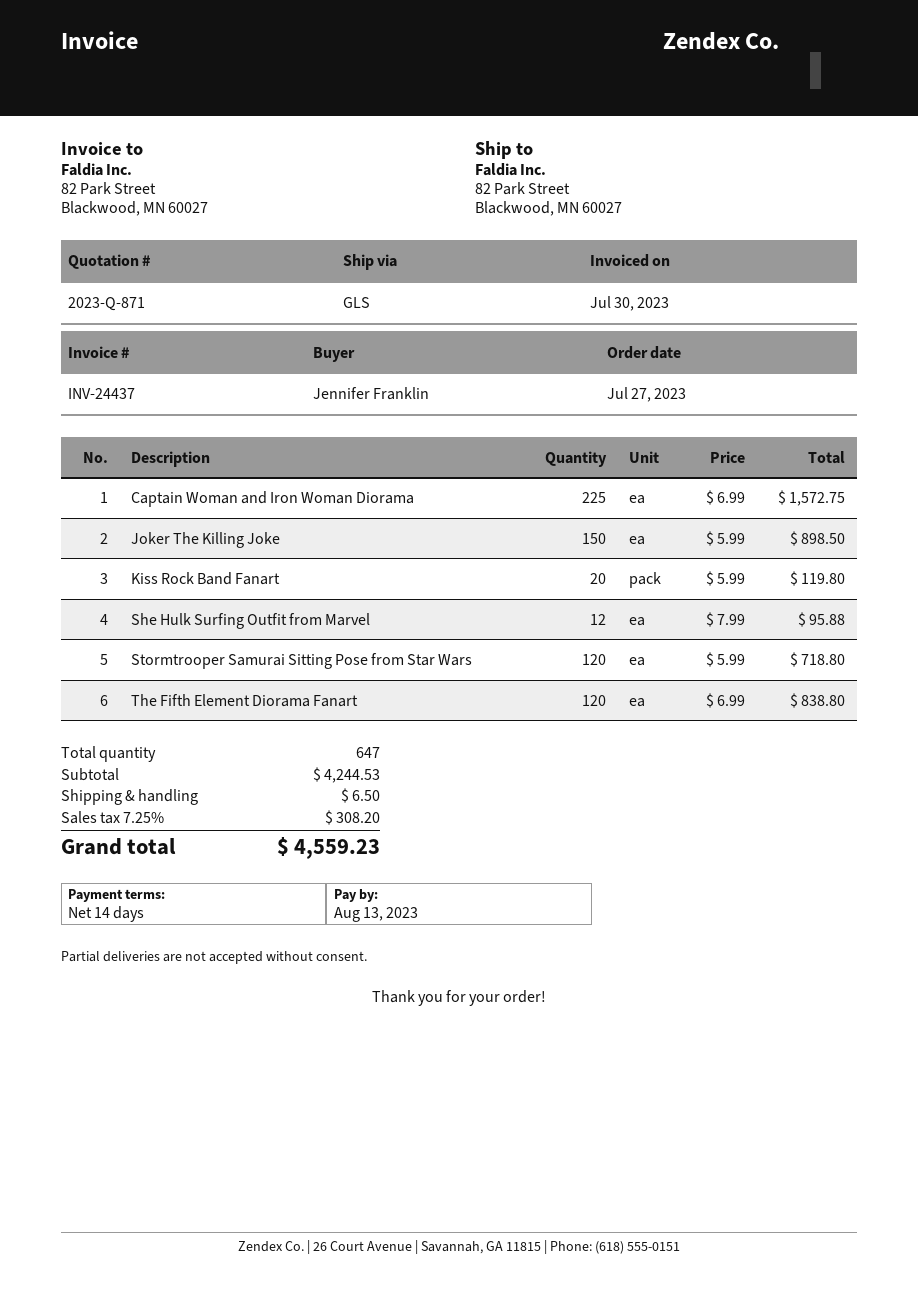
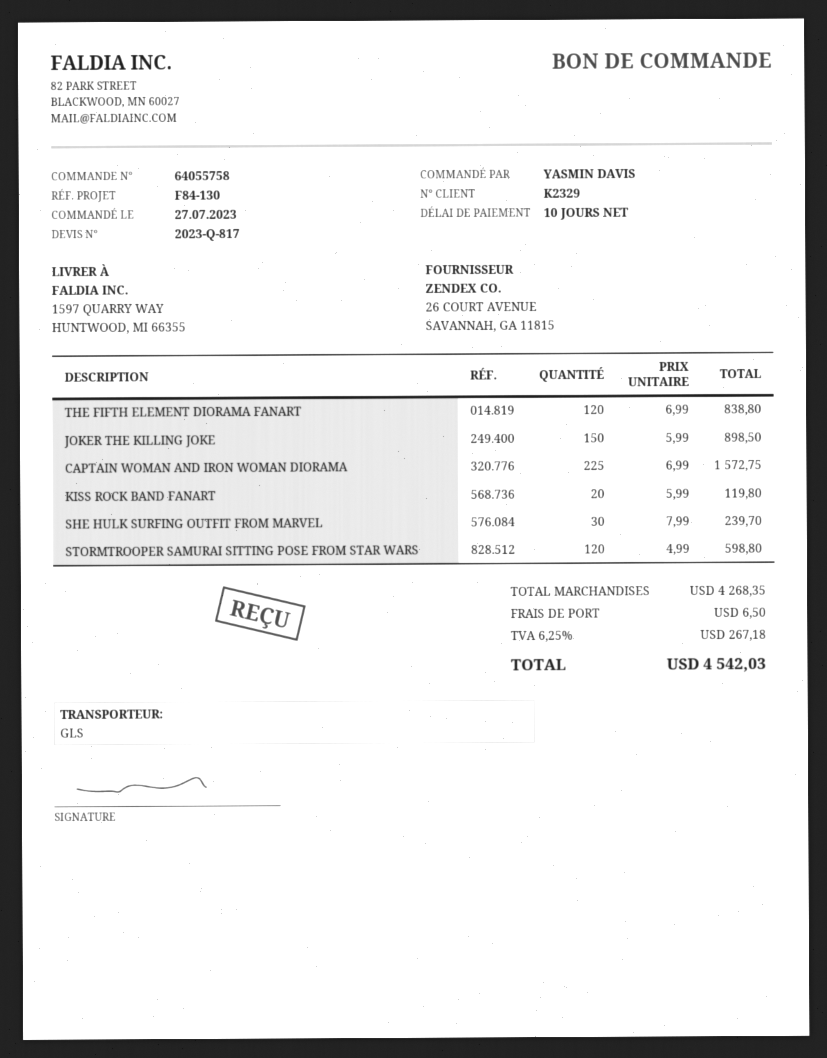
quote number: 2023-Q-871 -> 2023-Q-817
payment terms: 14 days -> 10 days
ordered by: Jennifer Franklin -> YASMIN DAVIS
ship to: 82 Park Street, Blackwood, MN 60027 -> 1597 QUARRY WAY, HUNTWOOD, MI 66355
She Hulk Surfing Outfit from Marvel: 12 x 7.99 = 95.88 -> 30 x 7.99 = 239.70
Stormtrooper Samurai Sitting Pose from Star Wars: 120 x 5.99 = 718.80 -> 120 x 4.99 = 598.80
subtotal: 4244.53 -> 4268.35
tax: 7.25% = 308.20 -> 6.25% = 267.18
total: 4559.23 -> 4542.03

